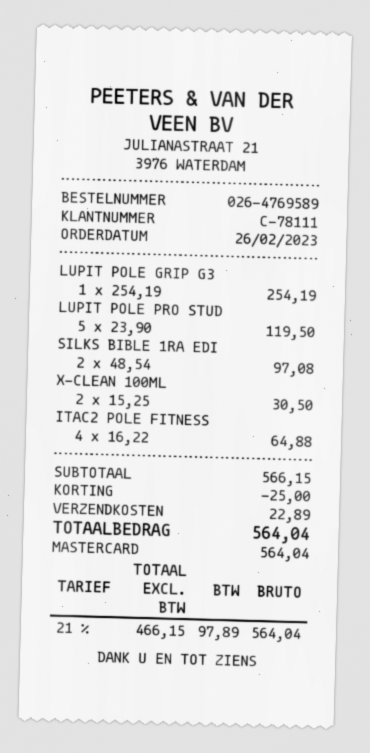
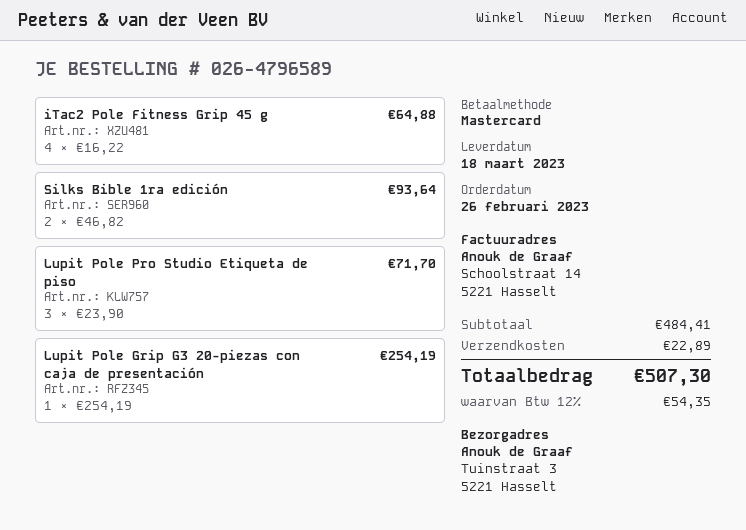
order number: 026-4769589 -> 026-4796589
LUPIT POLE PRO STUD: 5 x 23.90 = 119.50 -> 3 x 23.90 = 71.70
SILKS BIBLE 1RA EDI: 2 x 48.54 = 97.08 -> 2 x 46.82 = 93.64
X-CLEAN 100ML: 2 x 15.25 = 30.50 -> none
subtotal: 566.15 -> 484.41
discount: 25.00 -> none
tax: 21% = 97.89 -> 12% = 54.35
total: 564.04 -> 507.30

